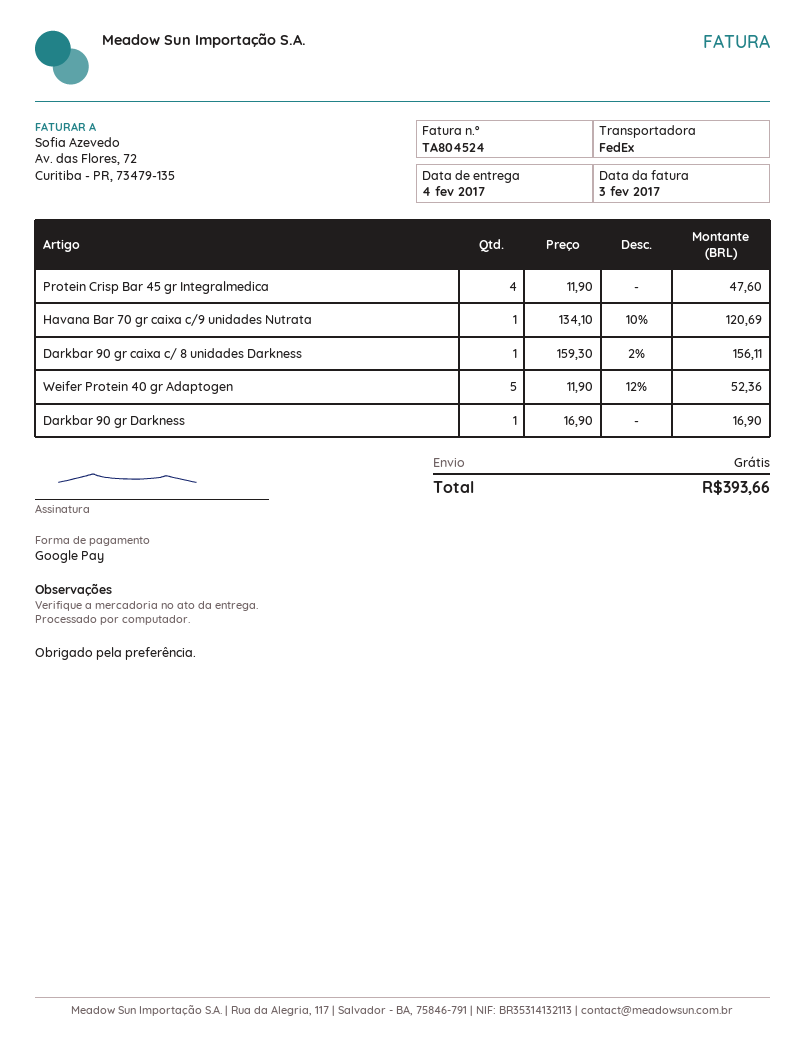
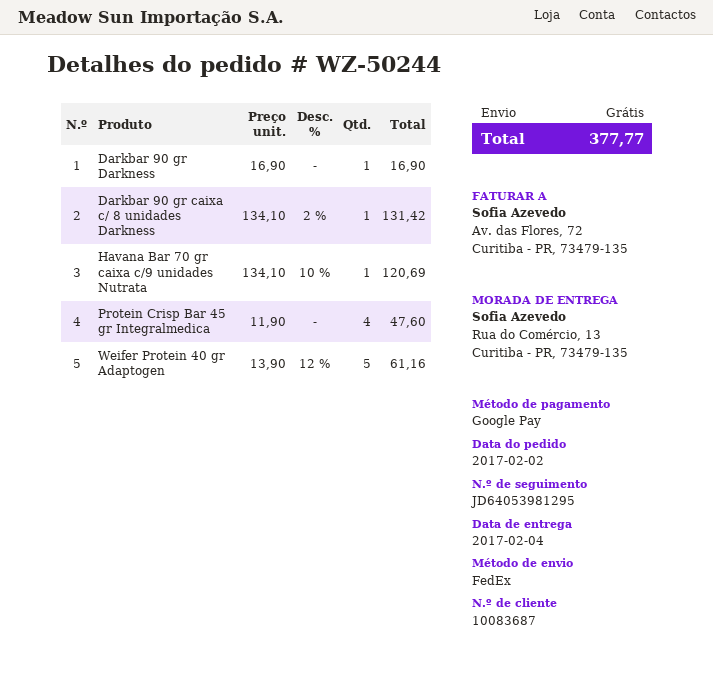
Darkbar 90 gr caixa c/ 8 unidades Darkness: 1 x 159.30 - 2% = 156.11 -> 1 x 134.10 - 2% = 131.42
Weifer Protein 40 gr Adaptogen: 5 x 11.90 - 12% = 52.36 -> 5 x 13.90 - 12% = 61.16
total: 393.66 -> 377.77

